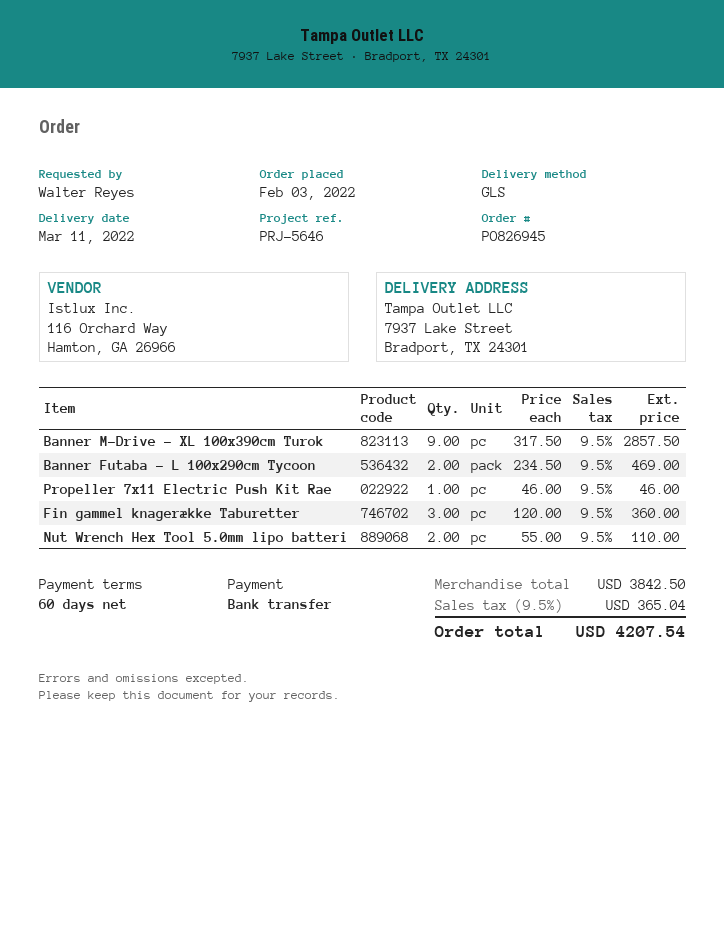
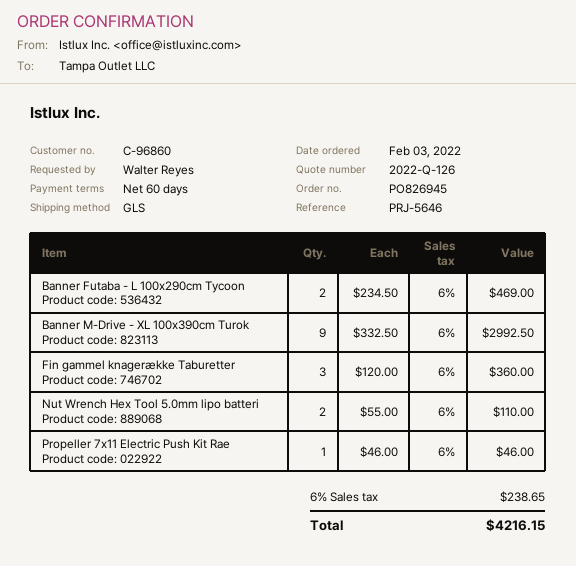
Banner M-Drive - XL 100x390cm Turok: 9 x 317.50 = 2857.50 -> 9 x 332.50 = 2992.50
tax: 9.5% = 365.04 -> 6% = 238.65
total: 4207.54 -> 4216.15

